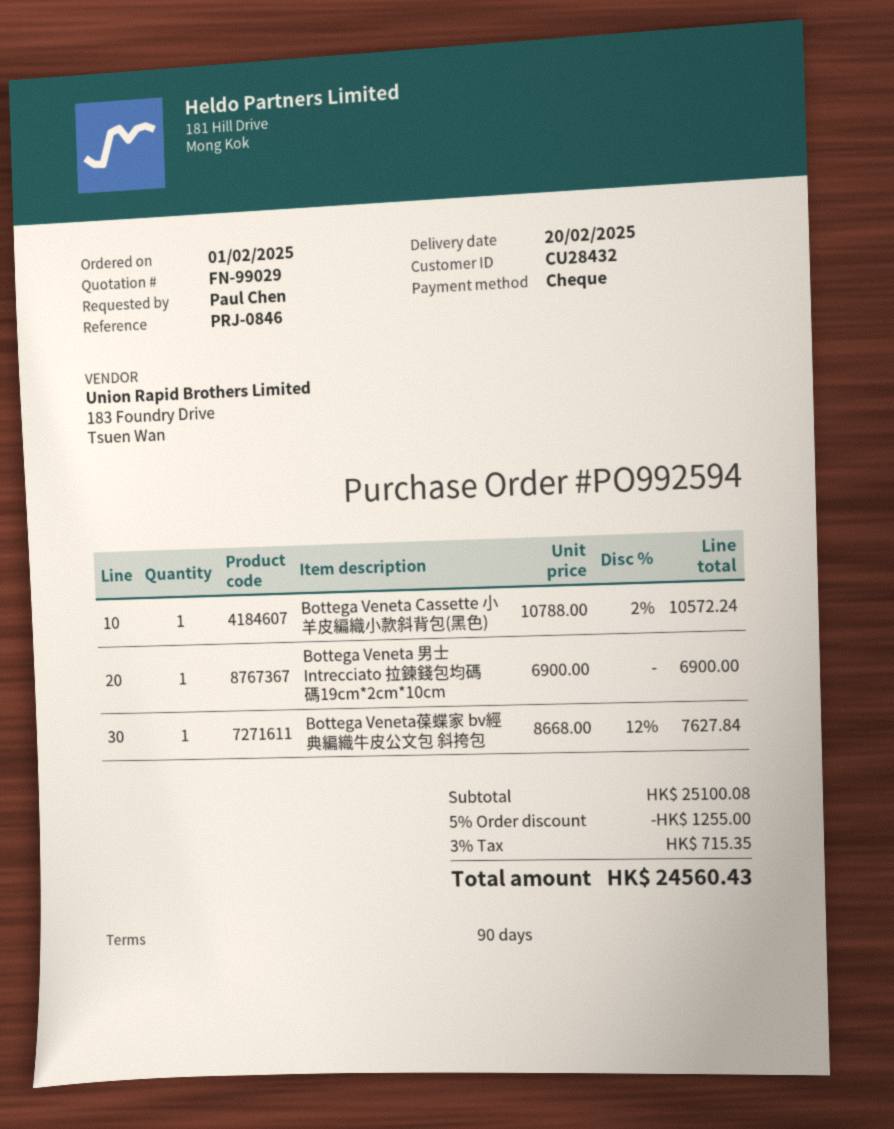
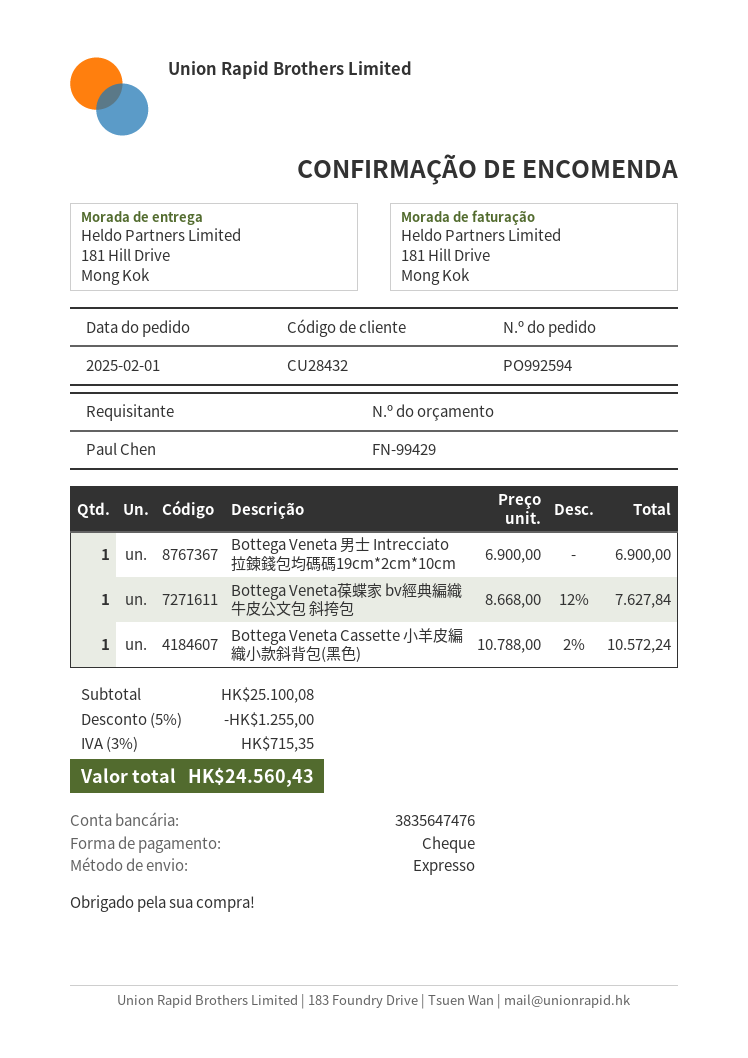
quote number: FN-99029 -> FN-99429

